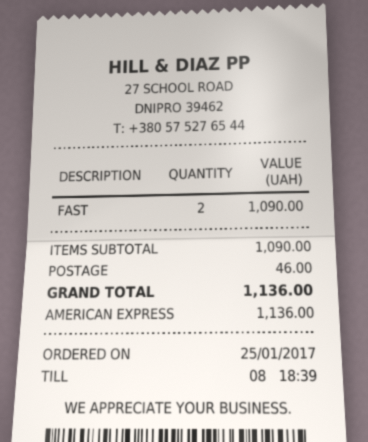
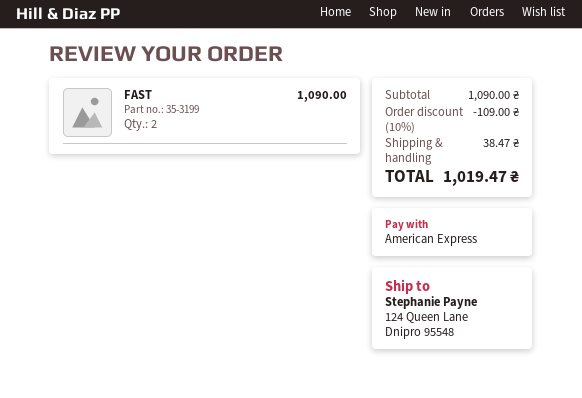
discount: none -> 10% = 109.00
shipping: 46.00 -> 38.47
total: 1136.00 -> 1019.47

